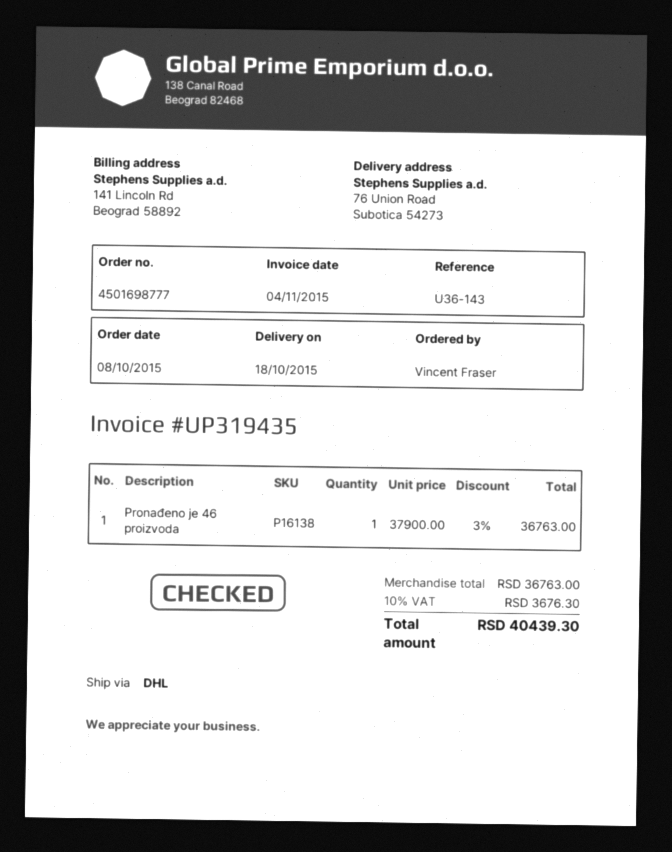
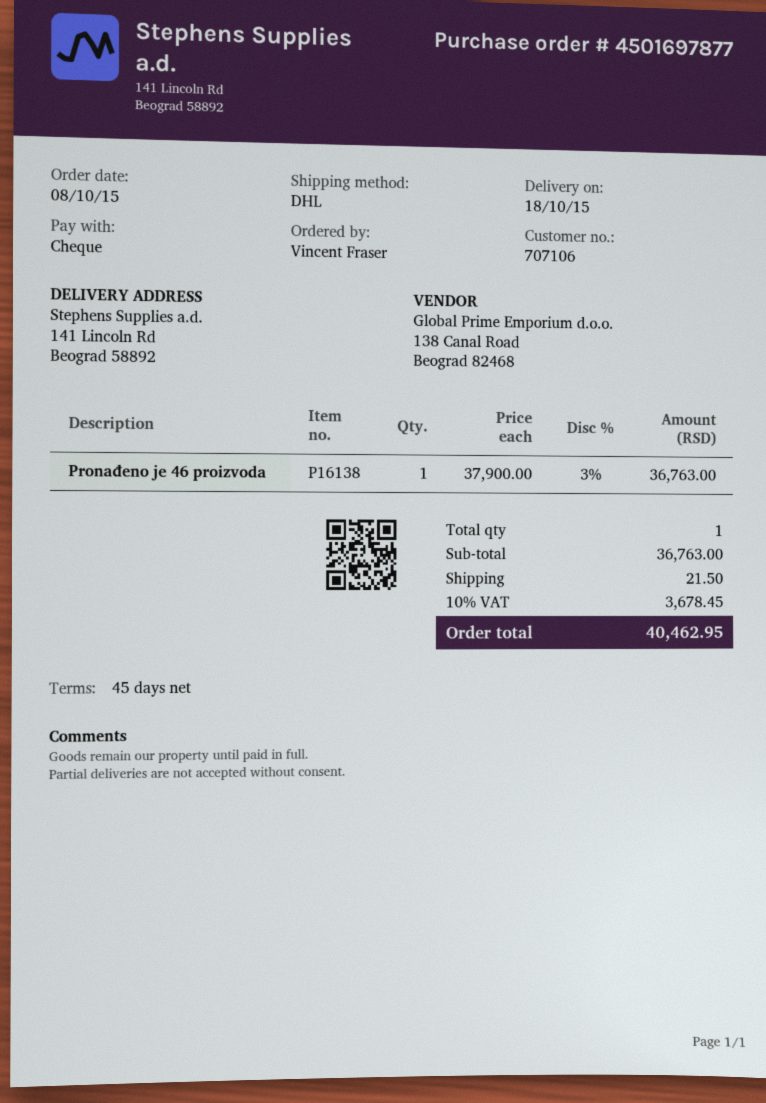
order number: 4501698777 -> 4501697877
ship to: 76 Union Road, Subotica 54273 -> 141 Lincoln Rd, Beograd 58892
shipping: none -> 21.50
tax: 10% = 3676.30 -> 10% = 3678.45
total: 40439.30 -> 40462.95

